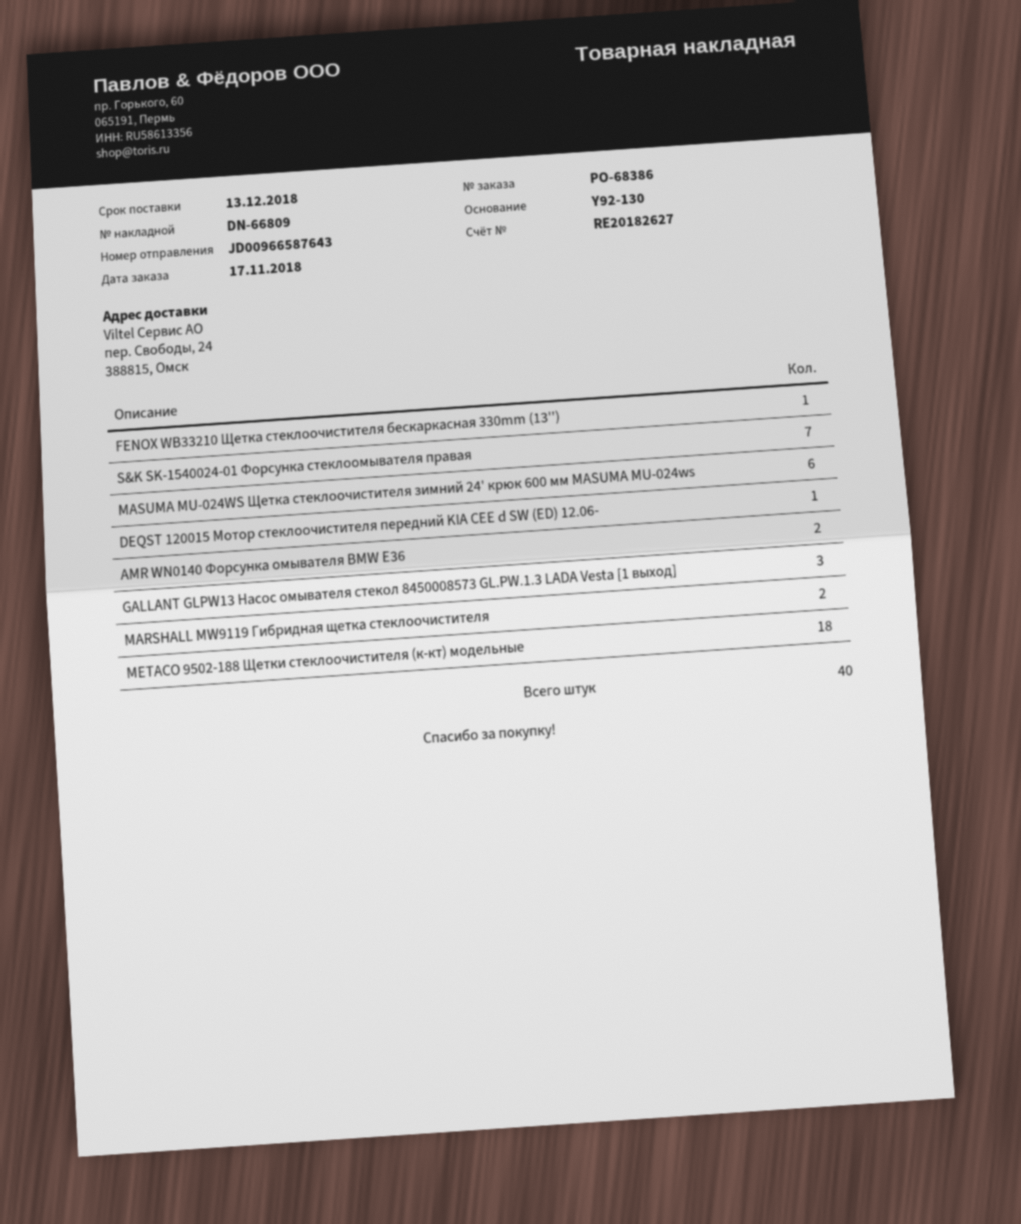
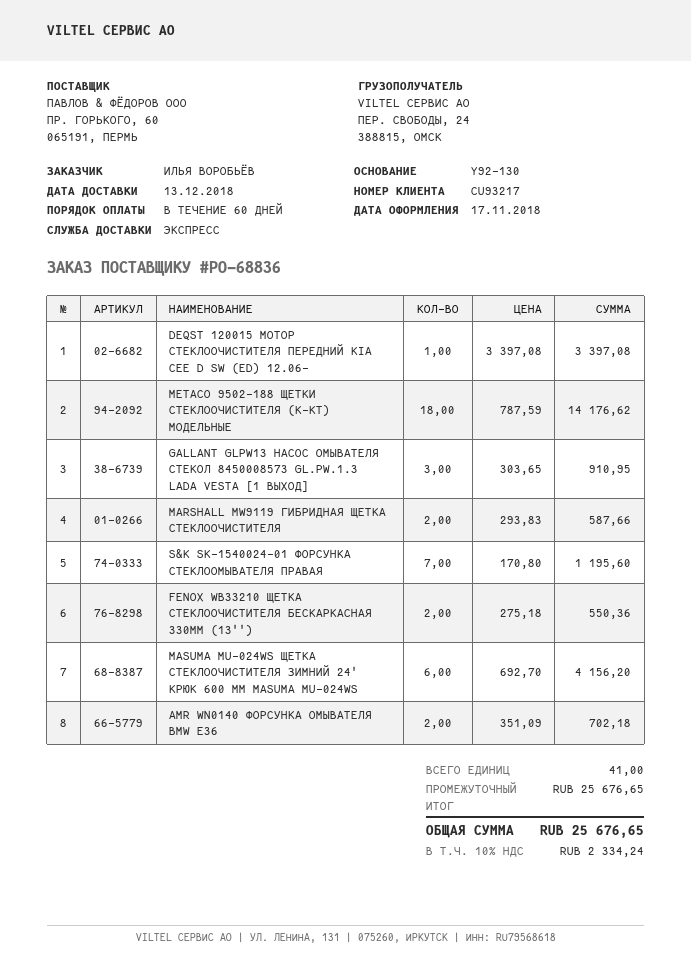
order number: PO-68386 -> PO-68836
FENOX WB33210 Щетка стеклоочистителя бескаркасная 330mm (13''): 1 -> 2
total quantity: 40 -> 41

